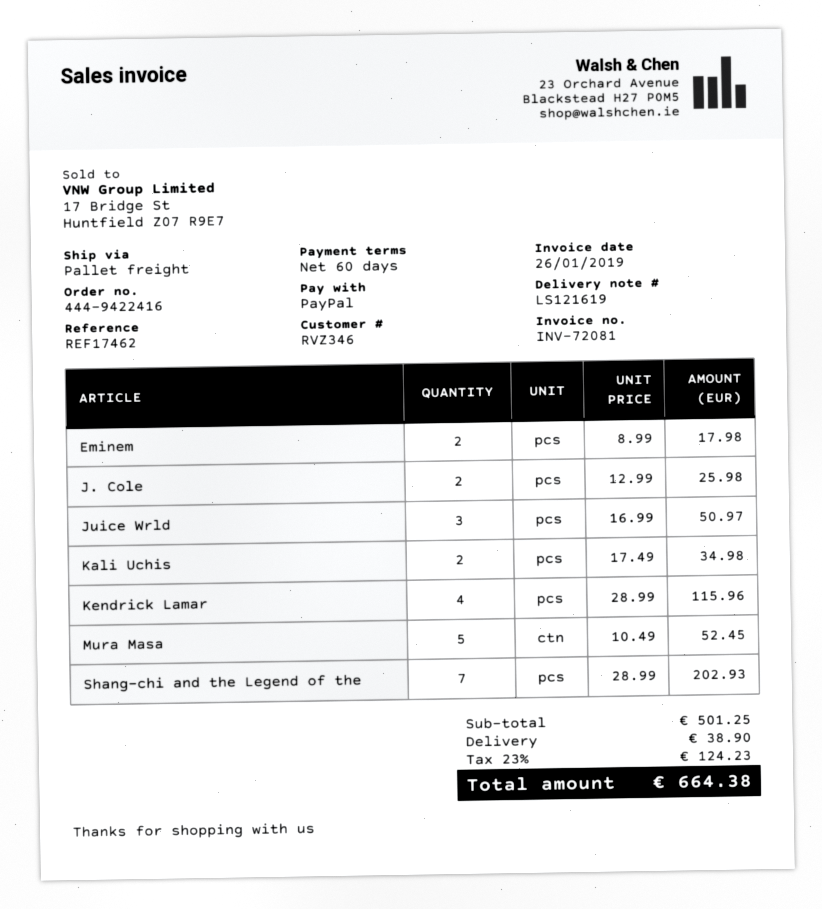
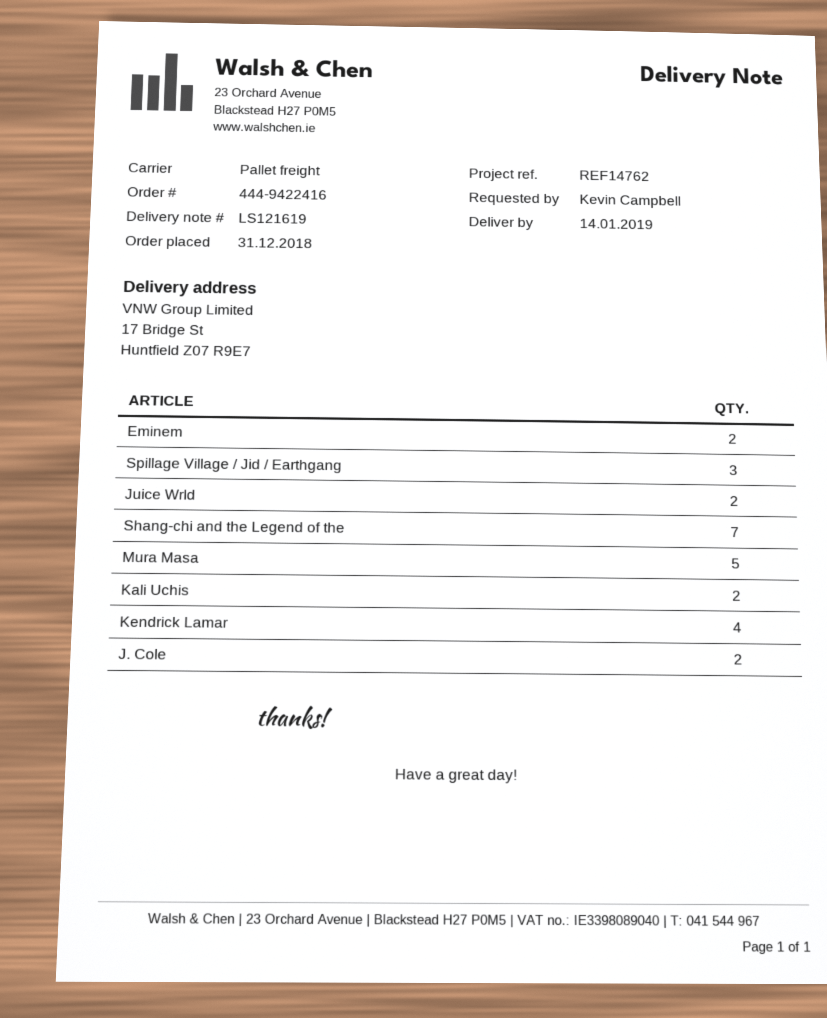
reference: REF17462 -> REF14762
Juice Wrld: 3 -> 2
Spillage Village / Jid / Earthgang: none -> 3

